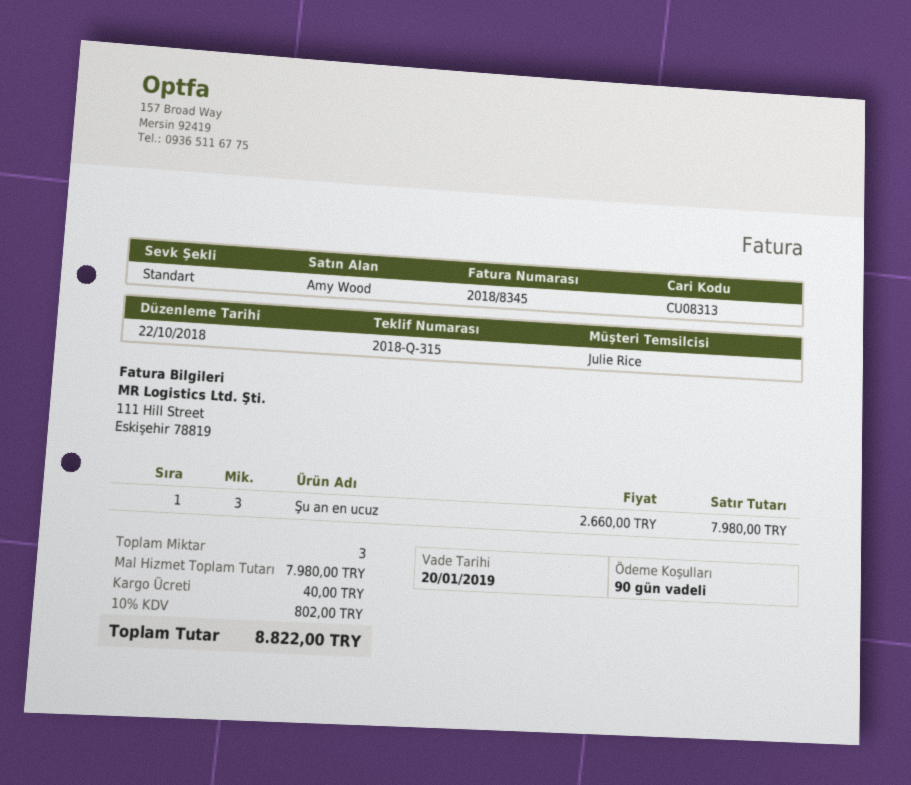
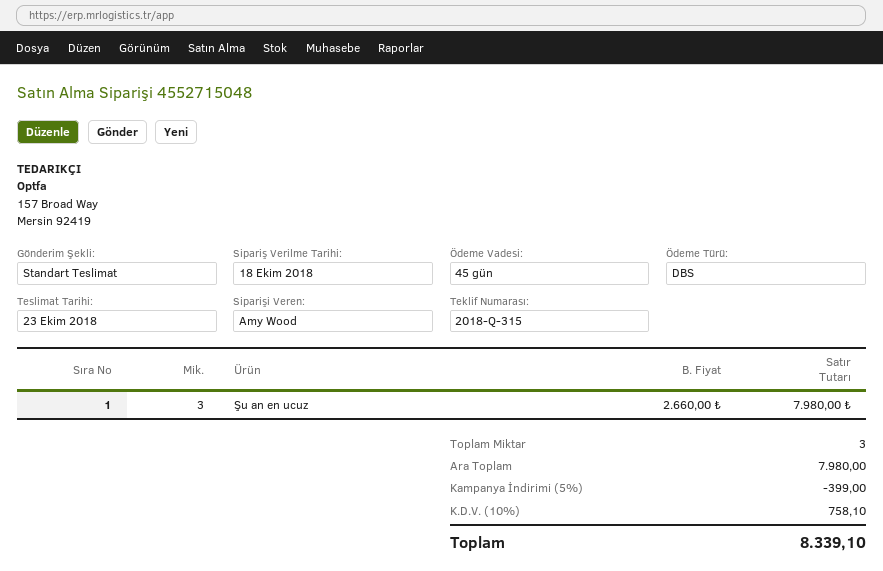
payment terms: 90 days -> 45 days
discount: none -> 5% = 399.00
shipping: 40.00 -> none
tax: 10% = 802.00 -> 10% = 758.10
total: 8822.00 -> 8339.10

